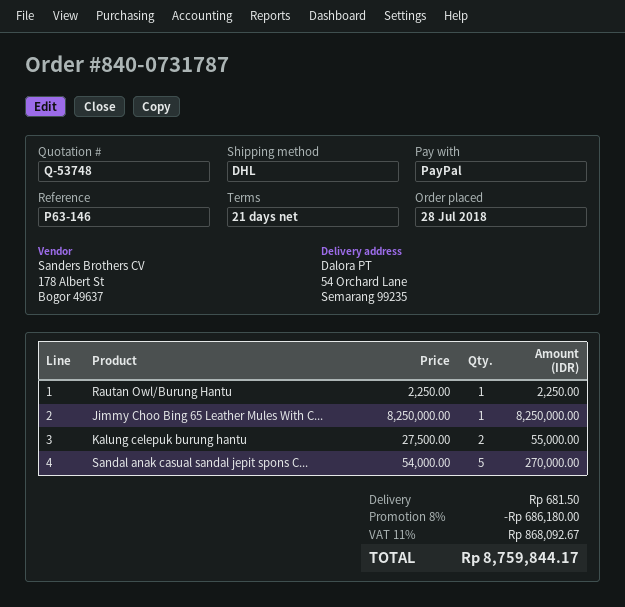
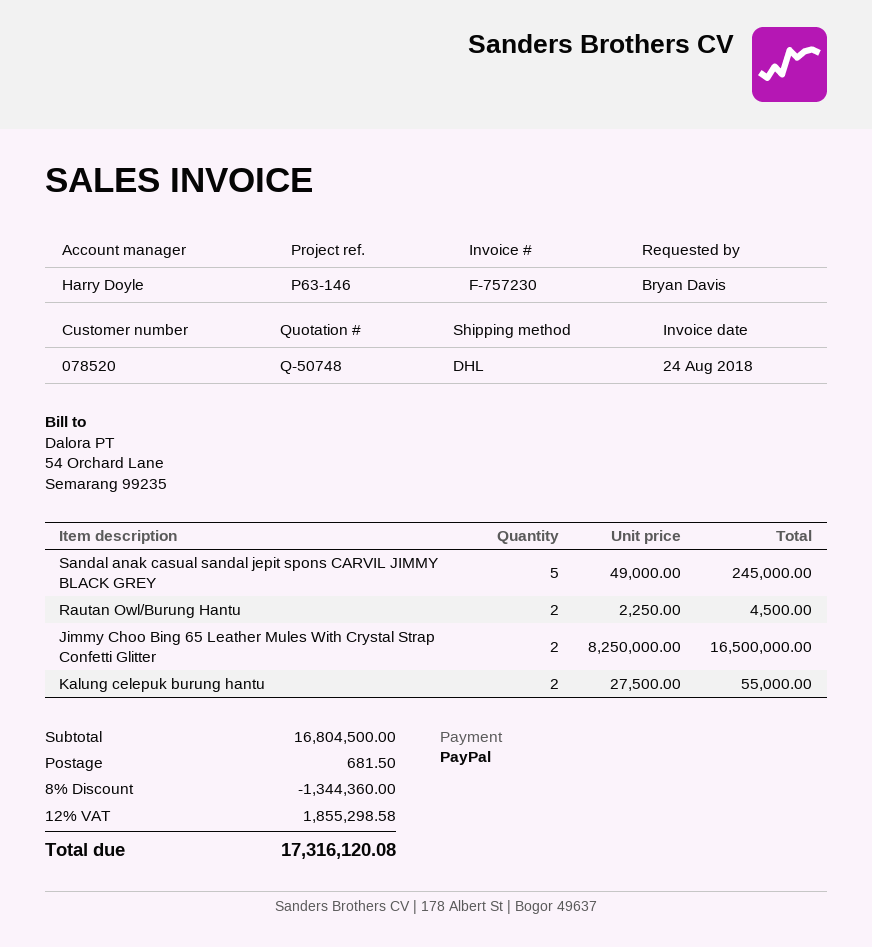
quote number: Q-53748 -> Q-50748
Rautan Owl/Burung Hantu: 1 x 2250.00 = 2250.00 -> 2 x 2250.00 = 4500.00
Jimmy Choo Bing 65 Leather Mules With C...: 1 x 8250000.00 = 8250000.00 -> 2 x 8250000.00 = 16500000.00
Sandal anak casual sandal jepit spons C...: 5 x 54000.00 = 270000.00 -> 5 x 49000.00 = 245000.00
discount: 8% = 686180.00 -> 8% = 1344360.00
tax: 11% = 868092.67 -> 12% = 1855298.58
total: 8759844.17 -> 17316120.08

